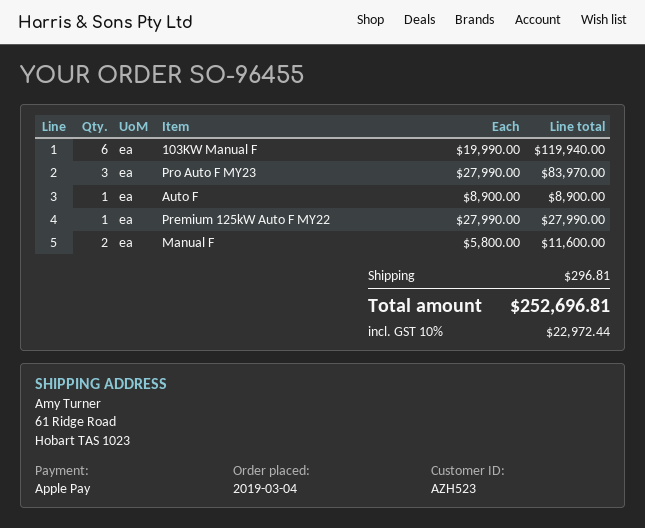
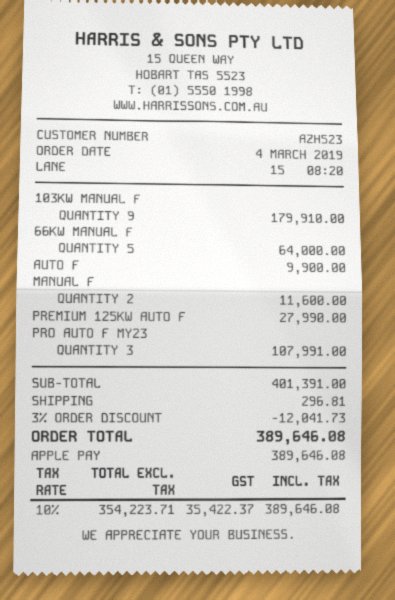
103KW Manual F: 6 for 119940.00 -> 9 for 179910.00
Pro Auto F MY23: 3 for 83970.00 -> 3 for 107991.00
Auto F: 1 for 8900.00 -> 1 for 9900.00
66KW MANUAL F: none -> 5 for 64000.00
discount: none -> 3% = 12041.73
tax: 10% = 22972.44 -> 10% = 35422.37
total: 252696.81 -> 389646.08

